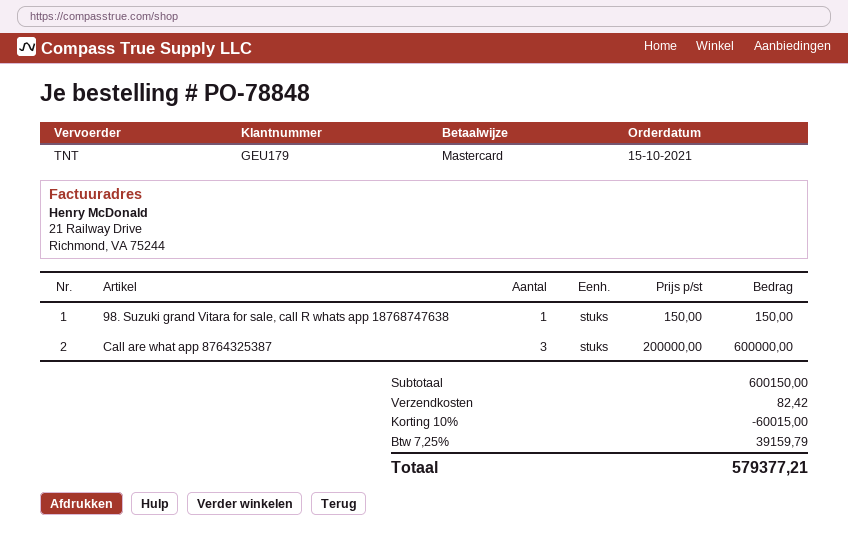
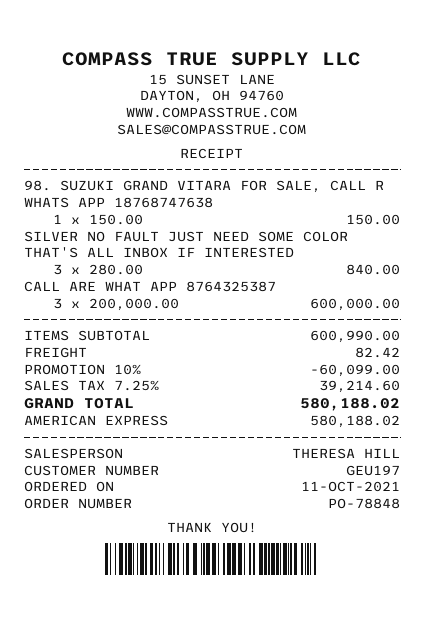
order date: 2021-10-15 -> 2021-10-11
customer number: GEU179 -> GEU197
payment method: Mastercard -> American Express
SILVER NO FAULT JUST NEED SOME COLOR THAT'S ALL INBOX IF INTERESTED: none -> 3 x 280.00 = 840.00
subtotal: 600150.00 -> 600990.00
discount: 10% = 60015.00 -> 10% = 60099.00
tax: 7.25% = 39159.79 -> 7.25% = 39214.60
total: 579377.21 -> 580188.02

